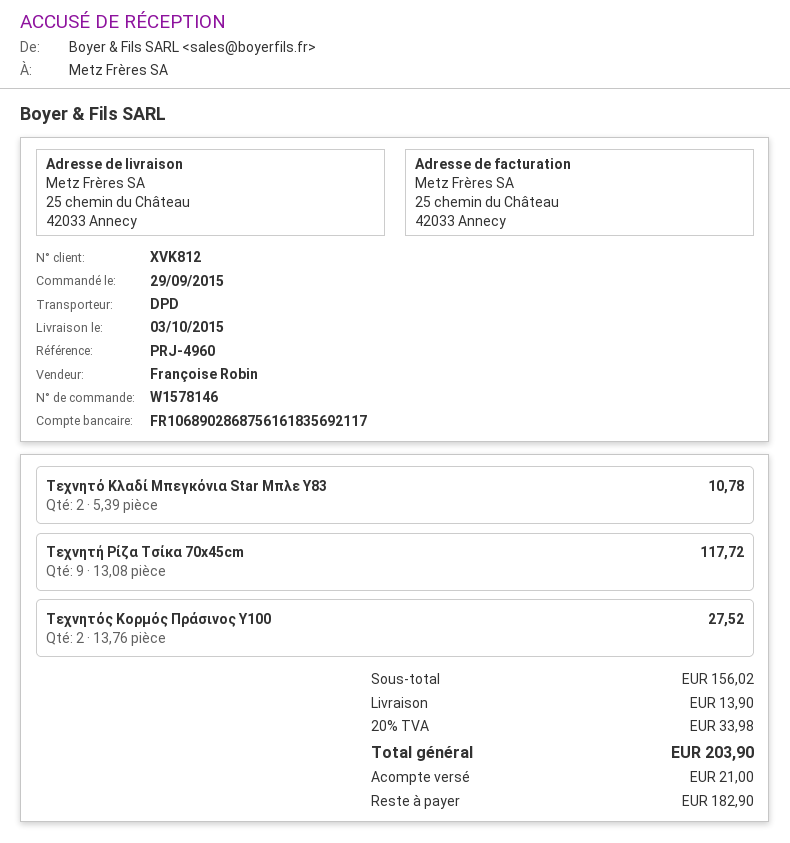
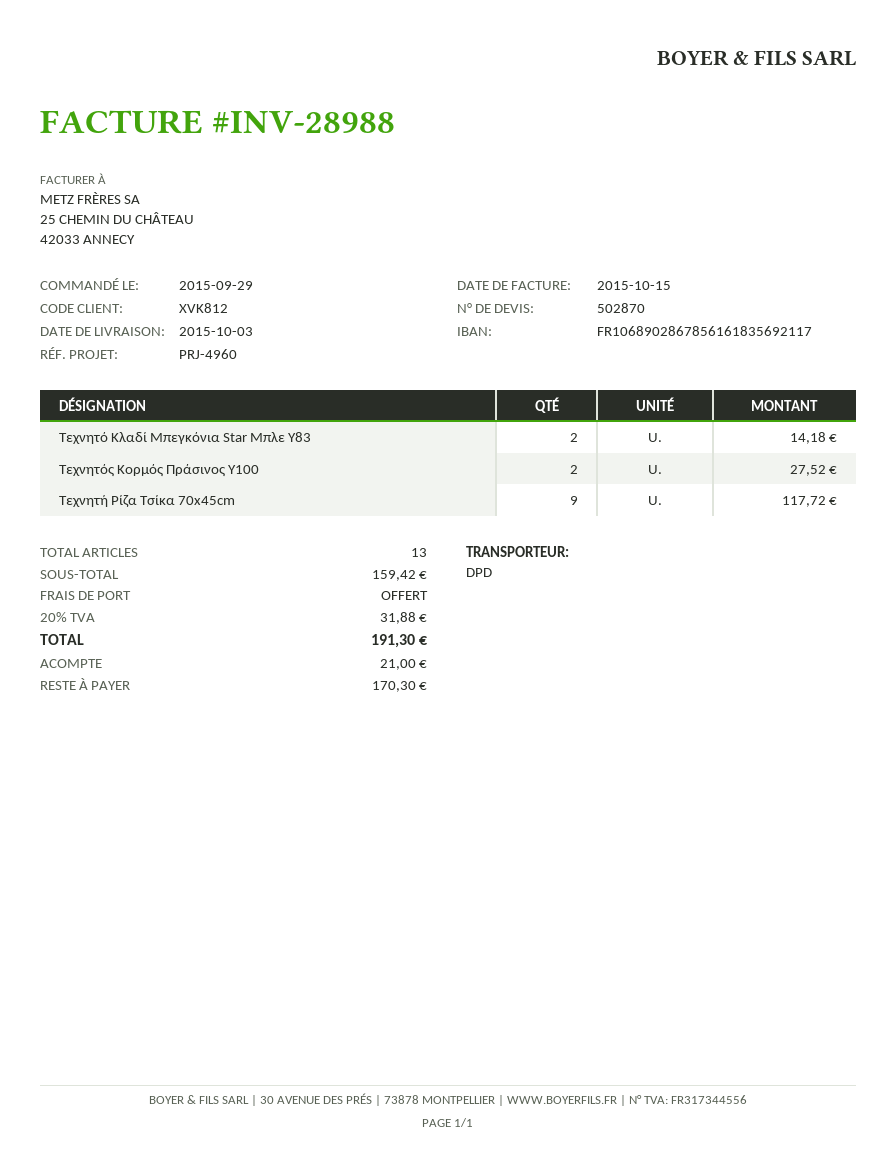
bank account: FR1068902868756161835692117 -> FR1068902867856161835692117
Τεχνητό Κλαδί Μπεγκόνια Star Μπλε Υ83: 2 for 10.78 -> 2 for 14.18
subtotal: 156.02 -> 159.42
shipping: 13.90 -> 0.00
tax: 20% = 33.98 -> 20% = 31.88
total: 203.90 -> 191.30
balance: 182.90 -> 170.30

